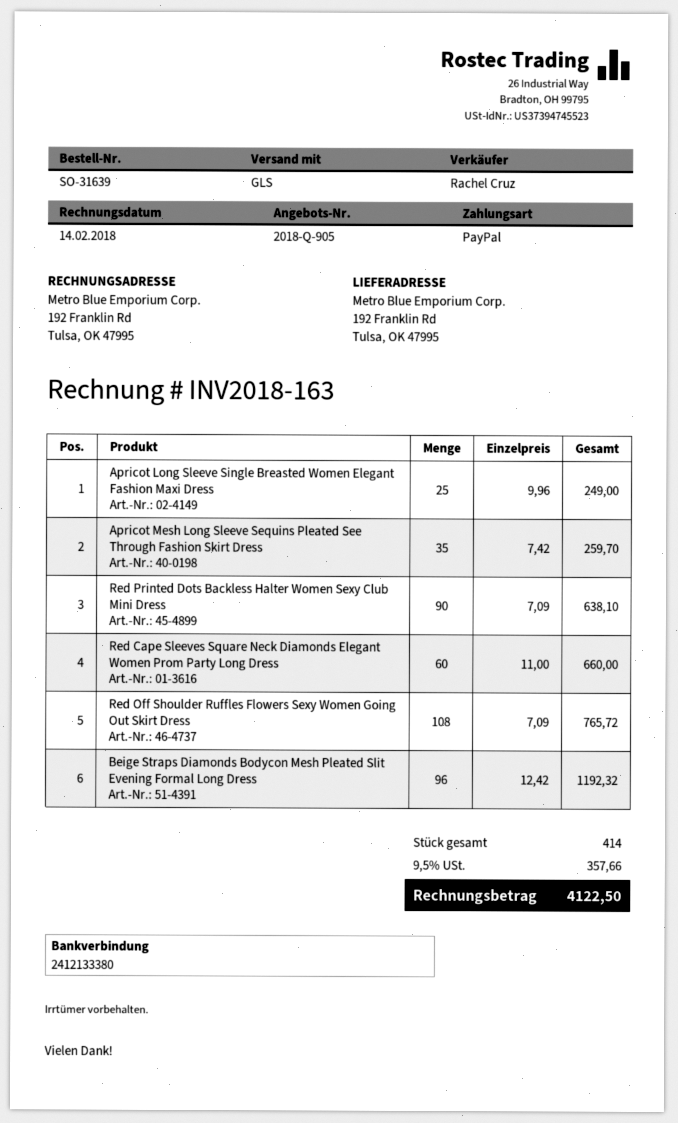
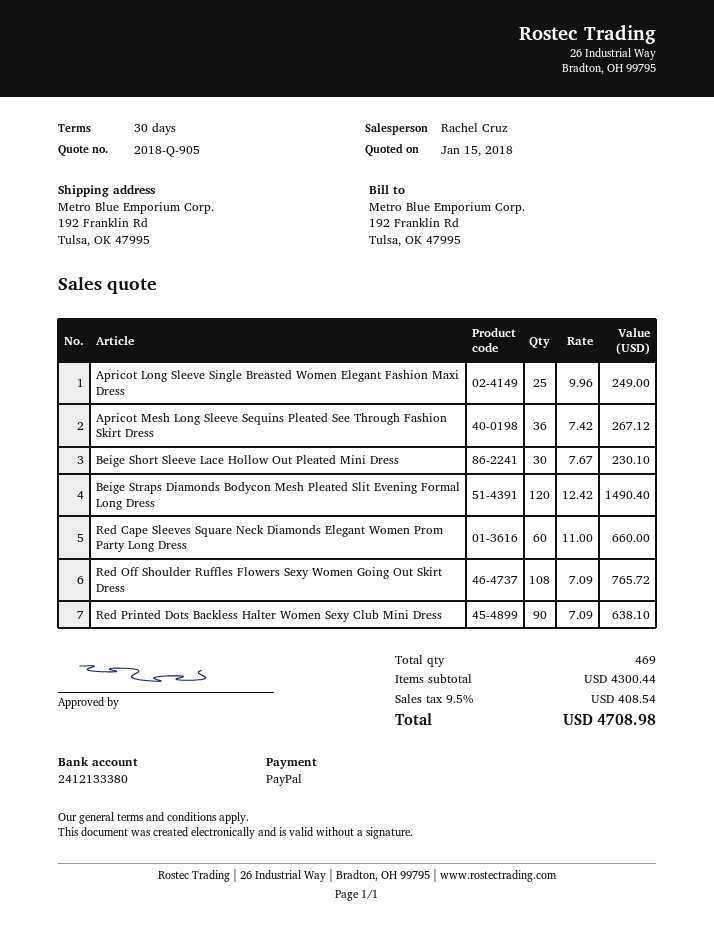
Apricot Mesh Long Sleeve Sequins Pleated See Through Fashion Skirt Dress: 35 x 7.42 = 259.70 -> 36 x 7.42 = 267.12
Beige Straps Diamonds Bodycon Mesh Pleated Slit Evening Formal Long Dress: 96 x 12.42 = 1192.32 -> 120 x 12.42 = 1490.40
Beige Short Sleeve Lace Hollow Out Pleated Mini Dress: none -> 30 x 7.67 = 230.10
total quantity: 414 -> 469
tax: 9.5% = 357.66 -> 9.5% = 408.54
total: 4122.50 -> 4708.98

